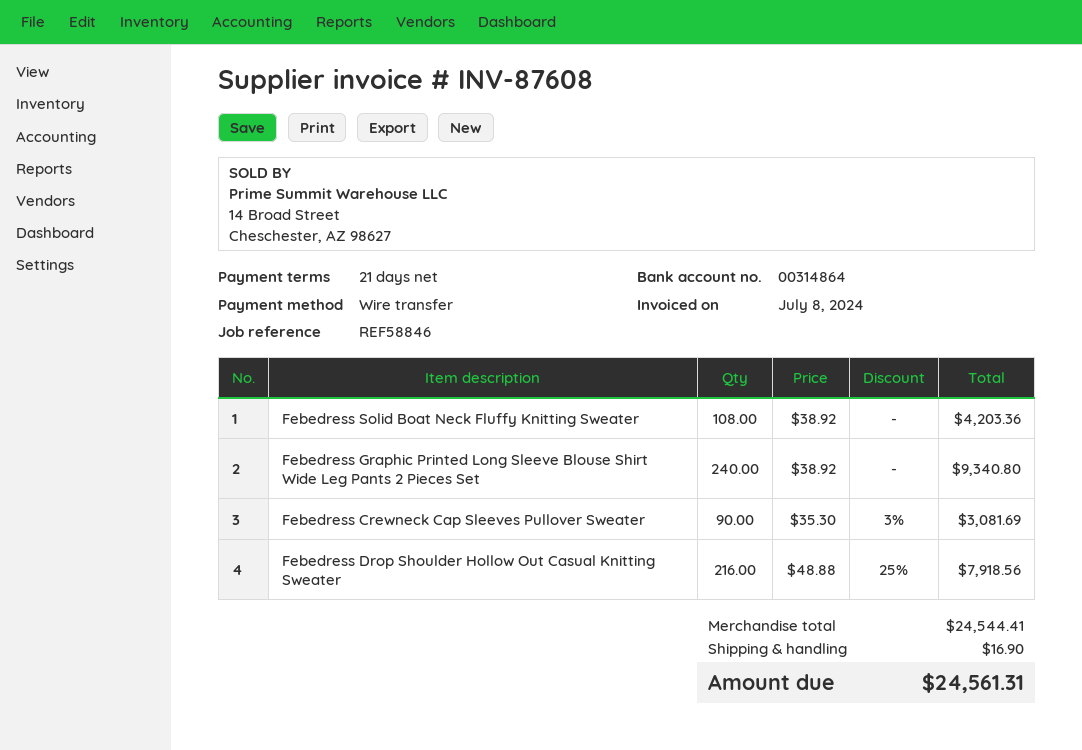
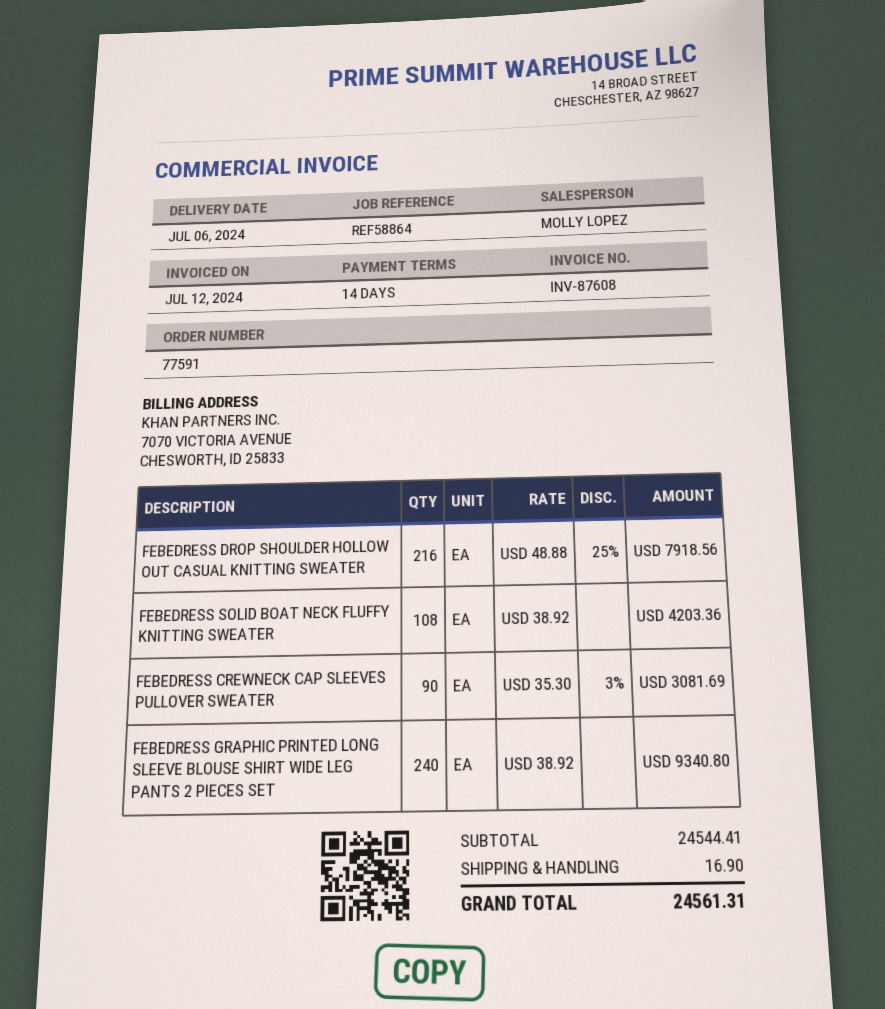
invoice date: 2024-07-08 -> 2024-07-12
payment terms: 21 days -> 14 days
reference: REF58846 -> REF58864

